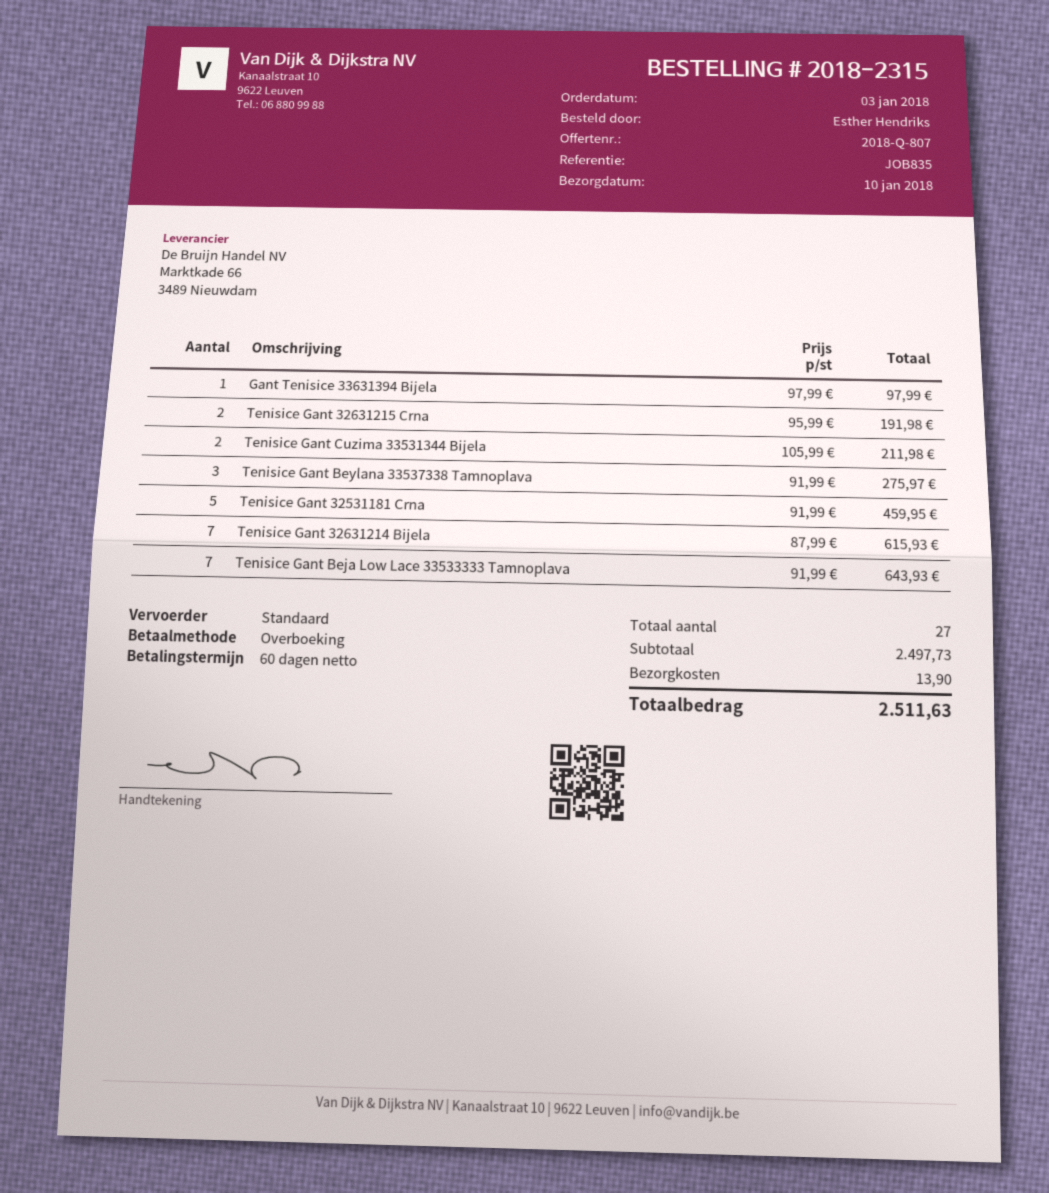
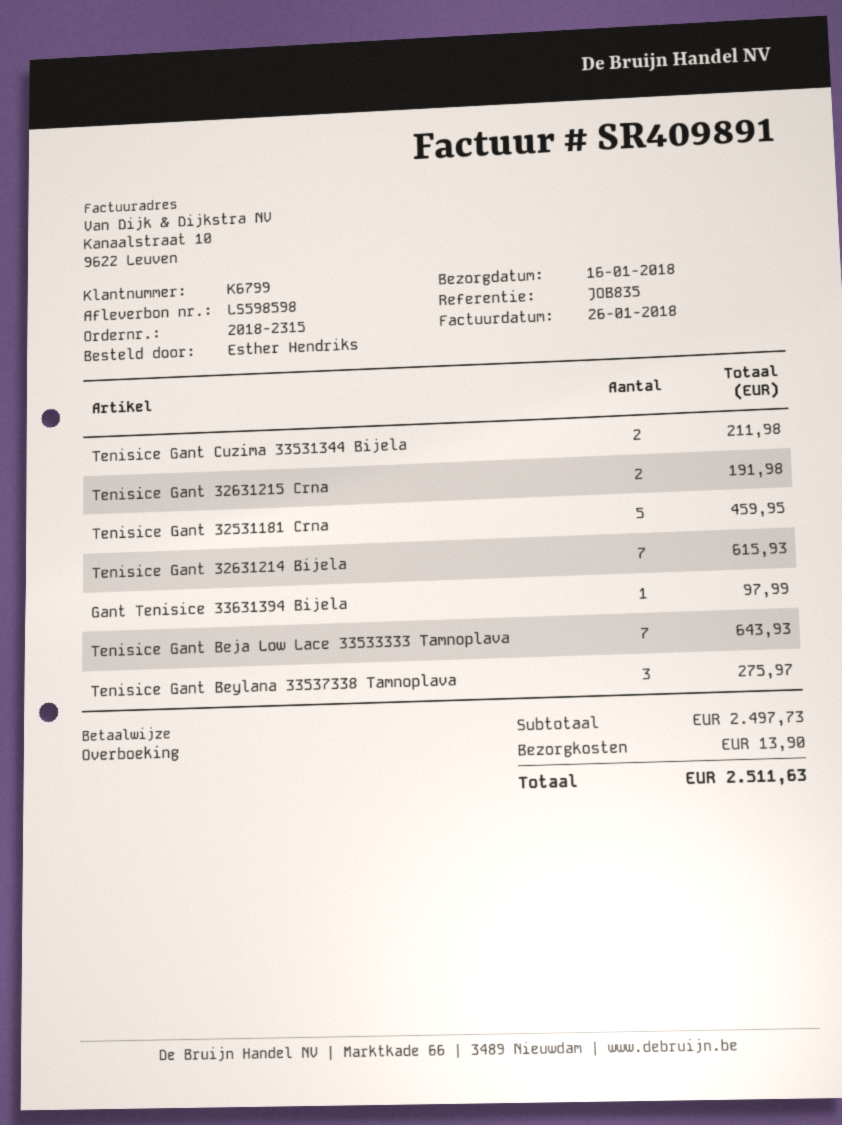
delivery date: 2018-01-10 -> 2018-01-16

